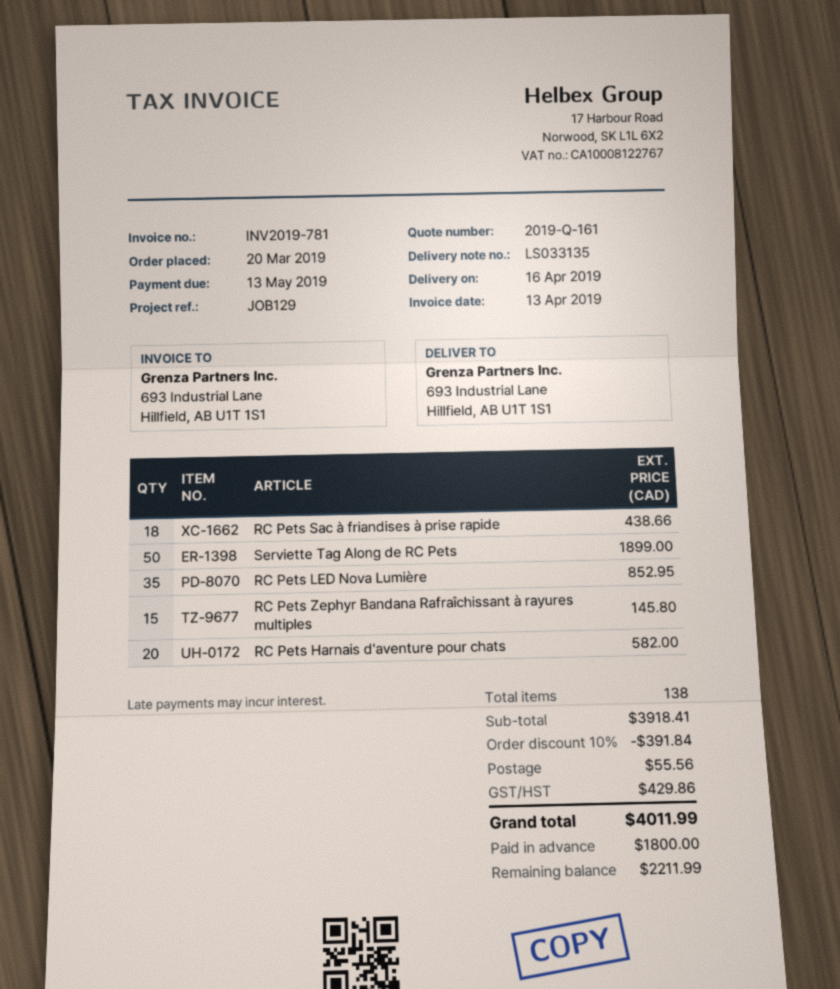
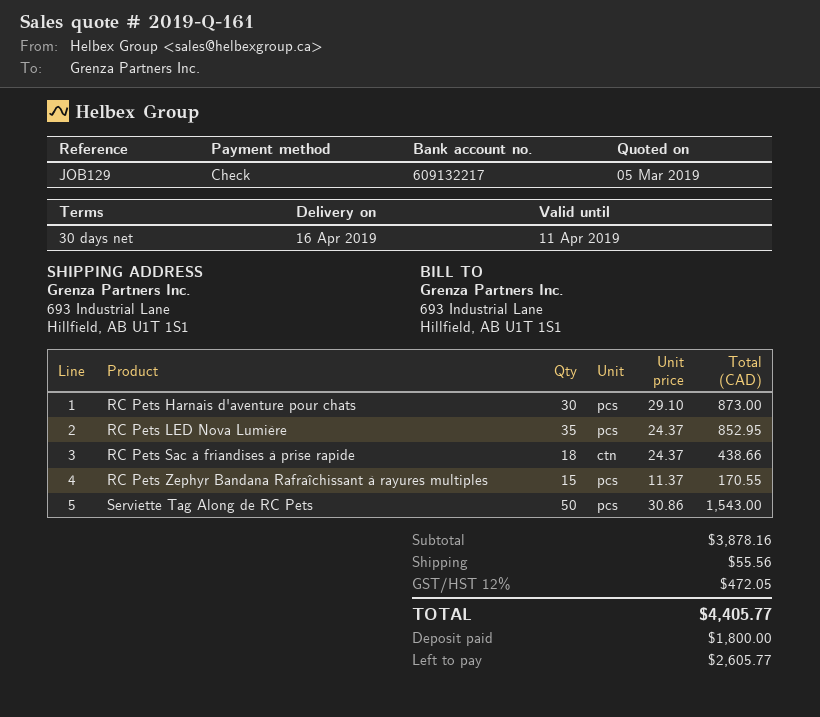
Serviette Tag Along de RC Pets: 50 for 1899.00 -> 50 for 1543.00
RC Pets Zephyr Bandana Rafraîchissant à rayures multiples: 15 for 145.80 -> 15 for 170.55
RC Pets Harnais d'aventure pour chats: 20 for 582.00 -> 30 for 873.00
subtotal: 3918.41 -> 3878.16
discount: 10% = 391.84 -> none
tax: 429.86 -> 472.05
total: 4011.99 -> 4405.77
balance: 2211.99 -> 2605.77

